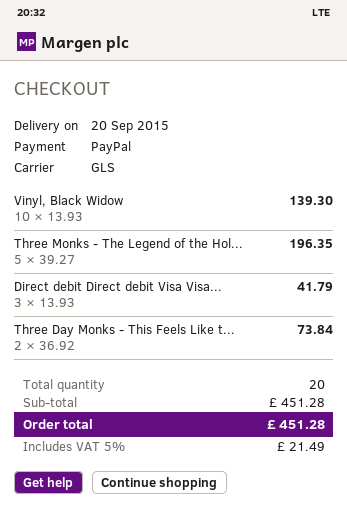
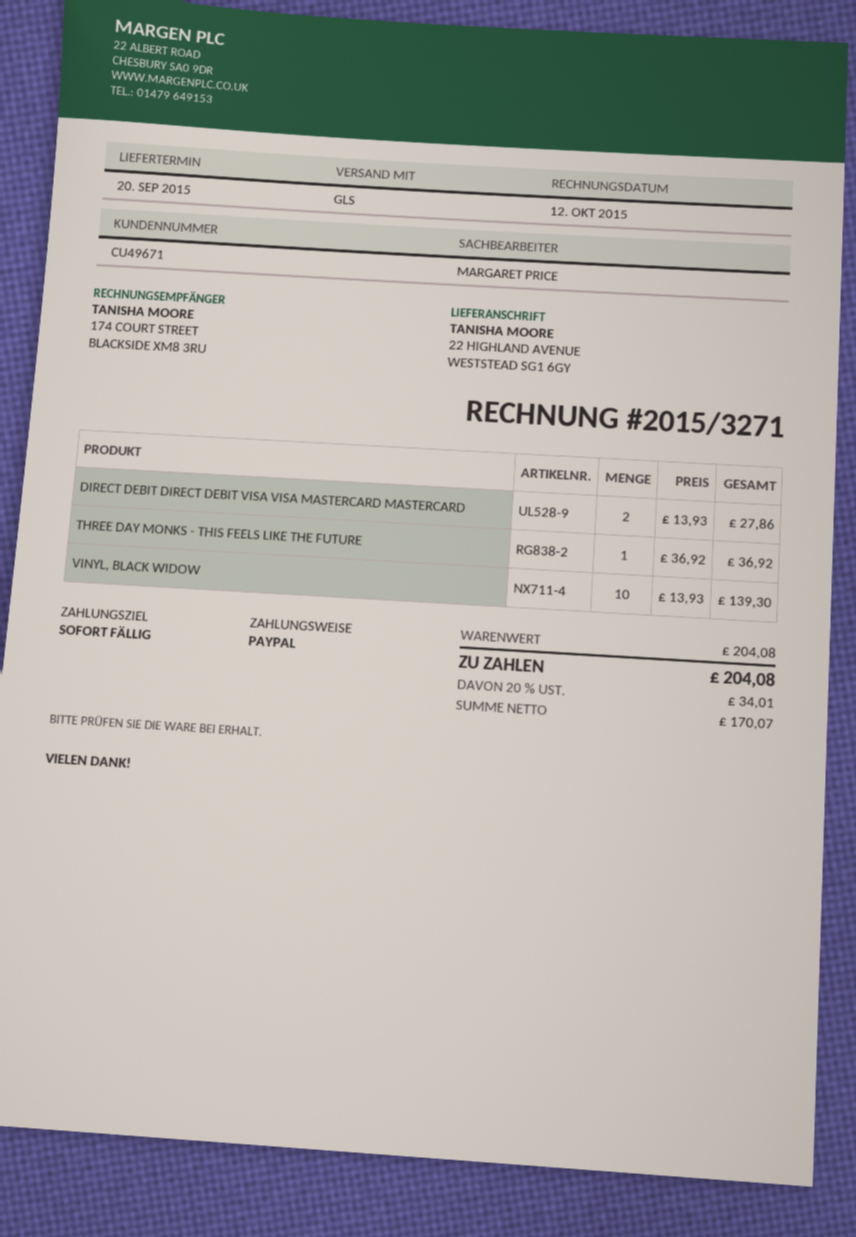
Three Monks - The Legend of the Hol...: 5 x 39.27 = 196.35 -> none
Direct debit Direct debit Visa Visa...: 3 x 13.93 = 41.79 -> 2 x 13.93 = 27.86
Three Day Monks - This Feels Like t...: 2 x 36.92 = 73.84 -> 1 x 36.92 = 36.92
subtotal: 451.28 -> 204.08
tax: 5% = 21.49 -> 20% = 34.01
total: 451.28 -> 204.08

